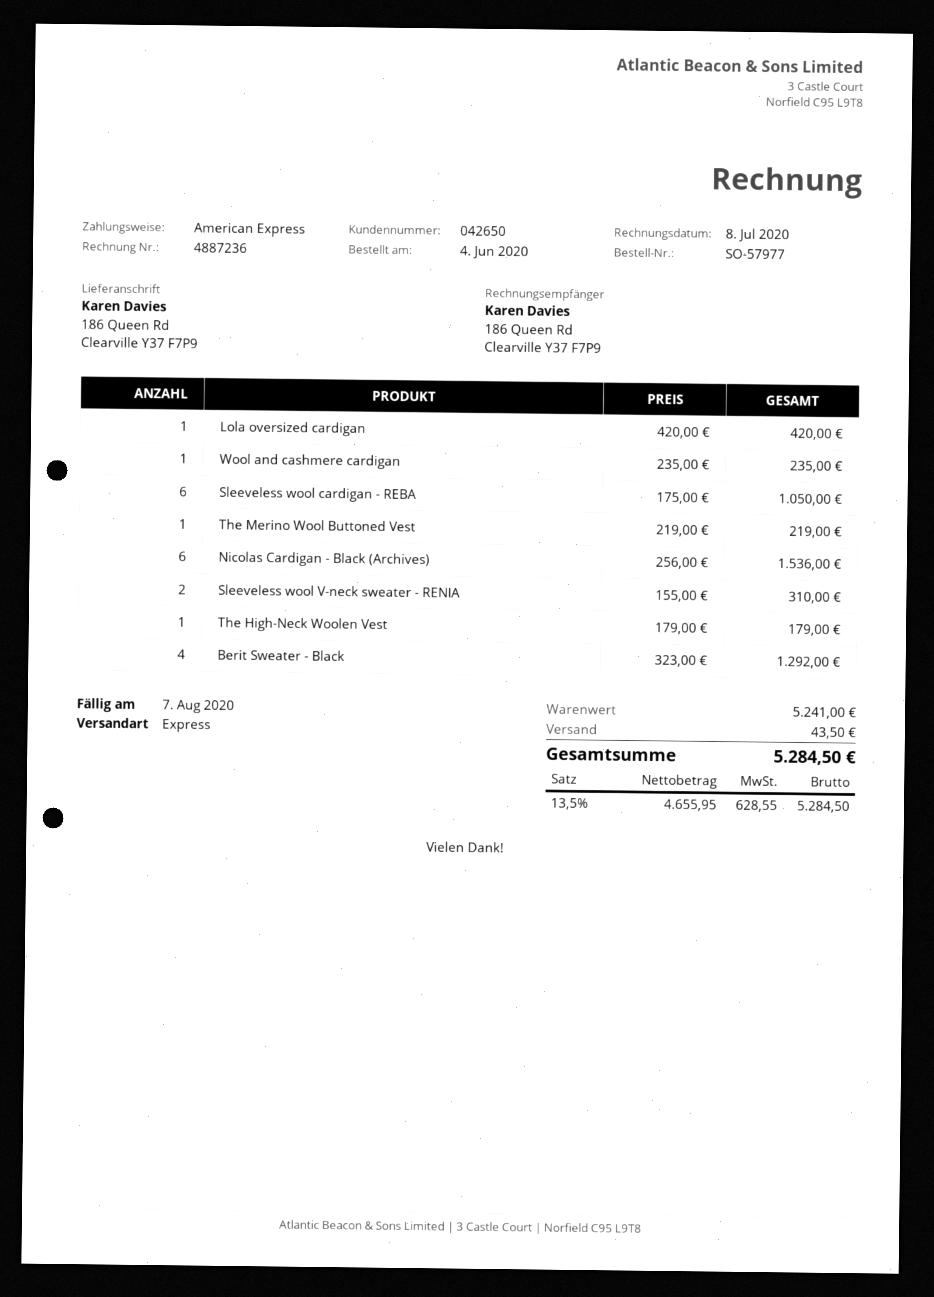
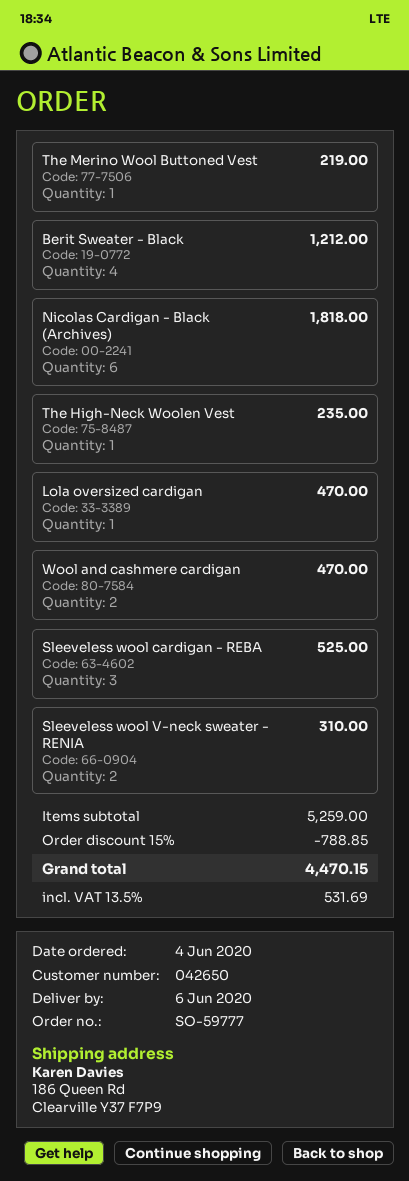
order number: SO-57977 -> SO-59777
Lola oversized cardigan: 1 for 420.00 -> 1 for 470.00
Wool and cashmere cardigan: 1 for 235.00 -> 2 for 470.00
Sleeveless wool cardigan - REBA: 6 for 1050.00 -> 3 for 525.00
Nicolas Cardigan - Black (Archives): 6 for 1536.00 -> 6 for 1818.00
The High-Neck Woolen Vest: 1 for 179.00 -> 1 for 235.00
Berit Sweater - Black: 4 for 1292.00 -> 4 for 1212.00
subtotal: 5241.00 -> 5259.00
discount: none -> 15% = 788.85
shipping: 43.50 -> none
tax: 13.5% = 628.55 -> 13.5% = 531.69
total: 5284.50 -> 4470.15

